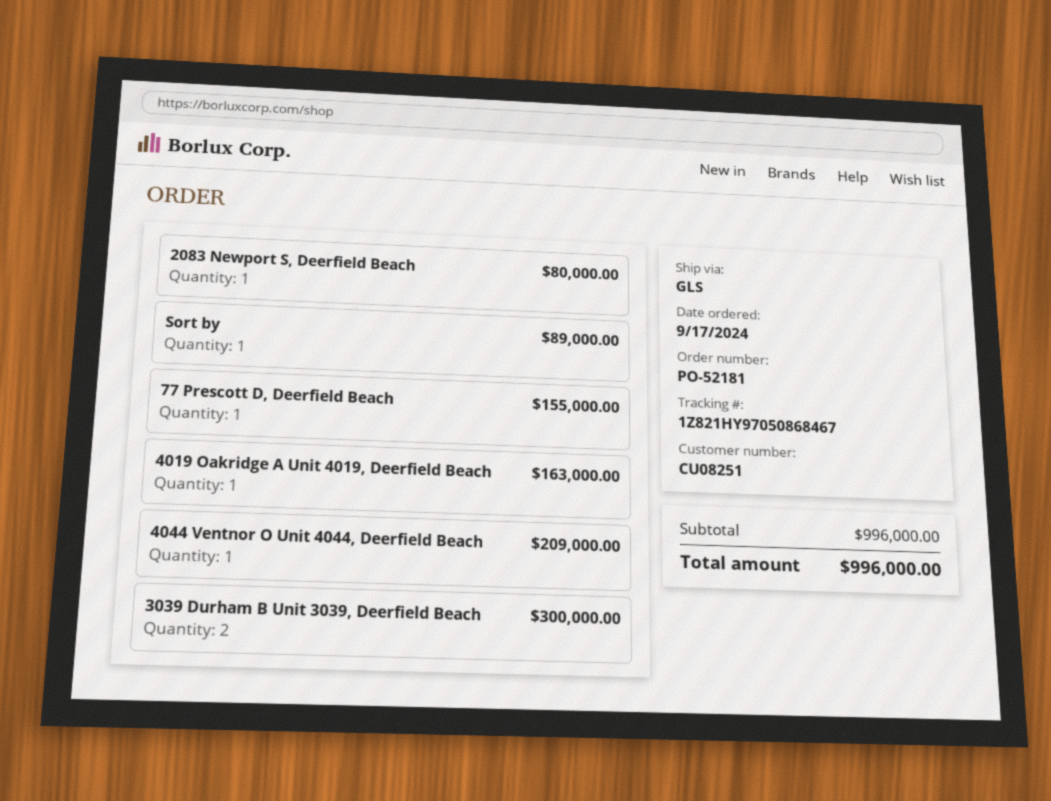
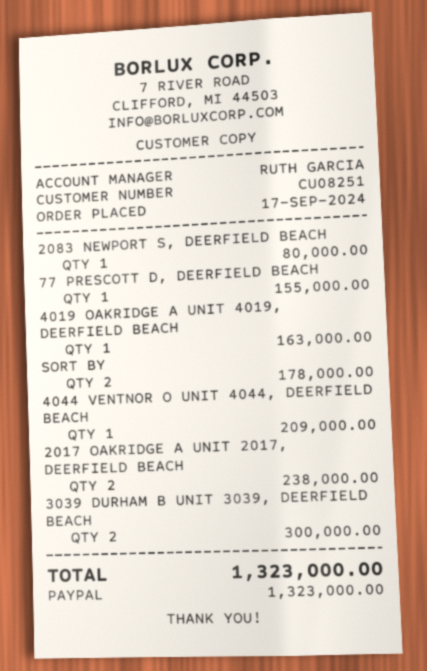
Sort by: 1 for 89000.00 -> 2 for 178000.00
2017 OAKRIDGE A UNIT 2017, DEERFIELD BEACH: none -> 2 for 238000.00
total: 996000.00 -> 1323000.00

